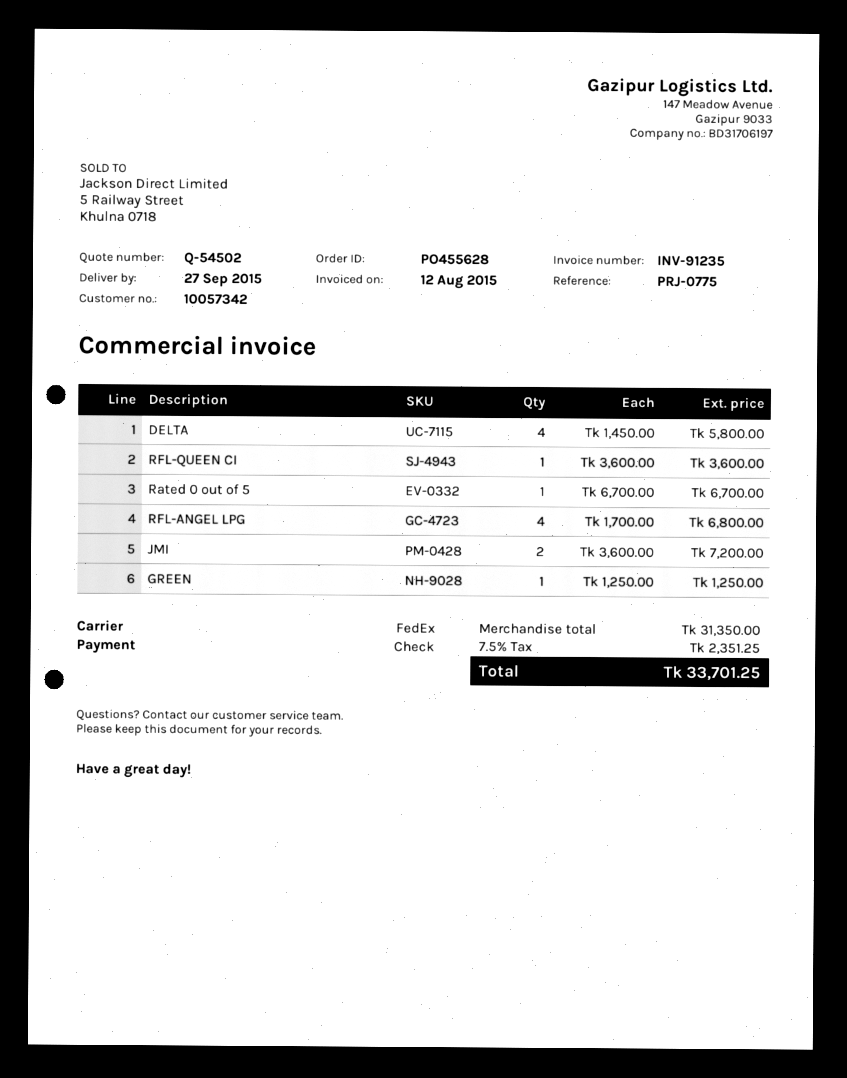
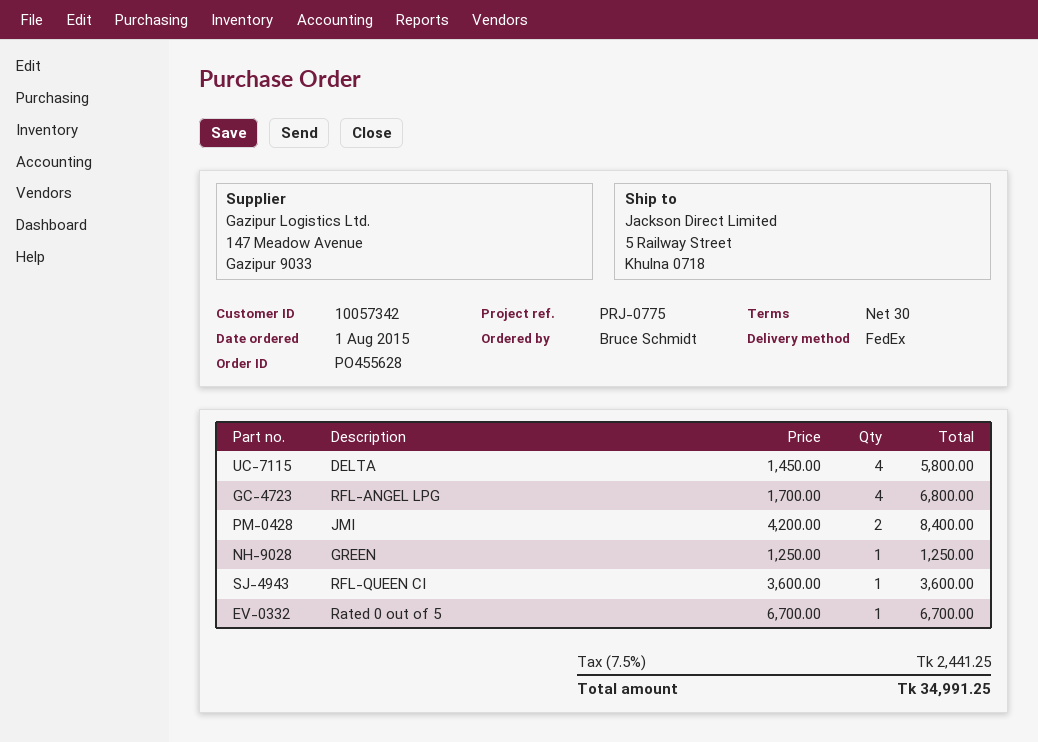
JMI: 2 x 3600.00 = 7200.00 -> 2 x 4200.00 = 8400.00
tax: 7.5% = 2351.25 -> 7.5% = 2441.25
total: 33701.25 -> 34991.25

